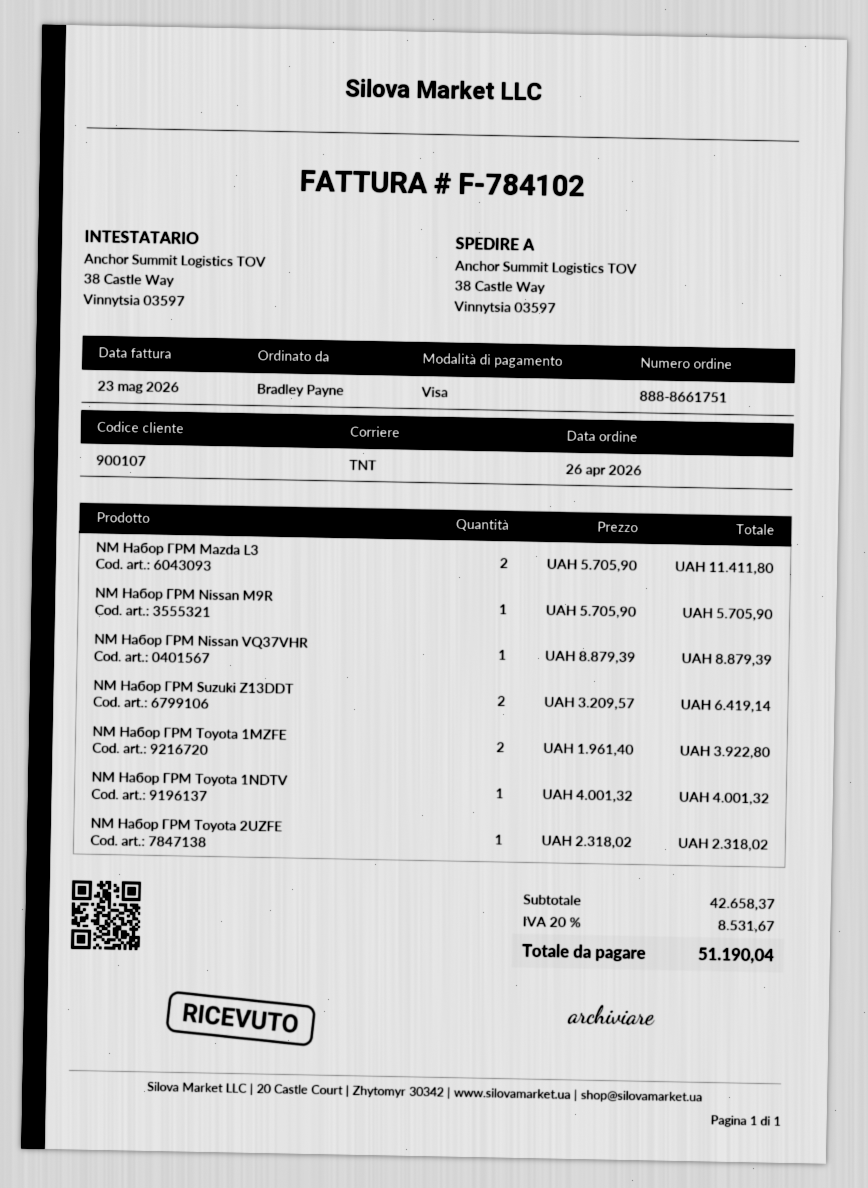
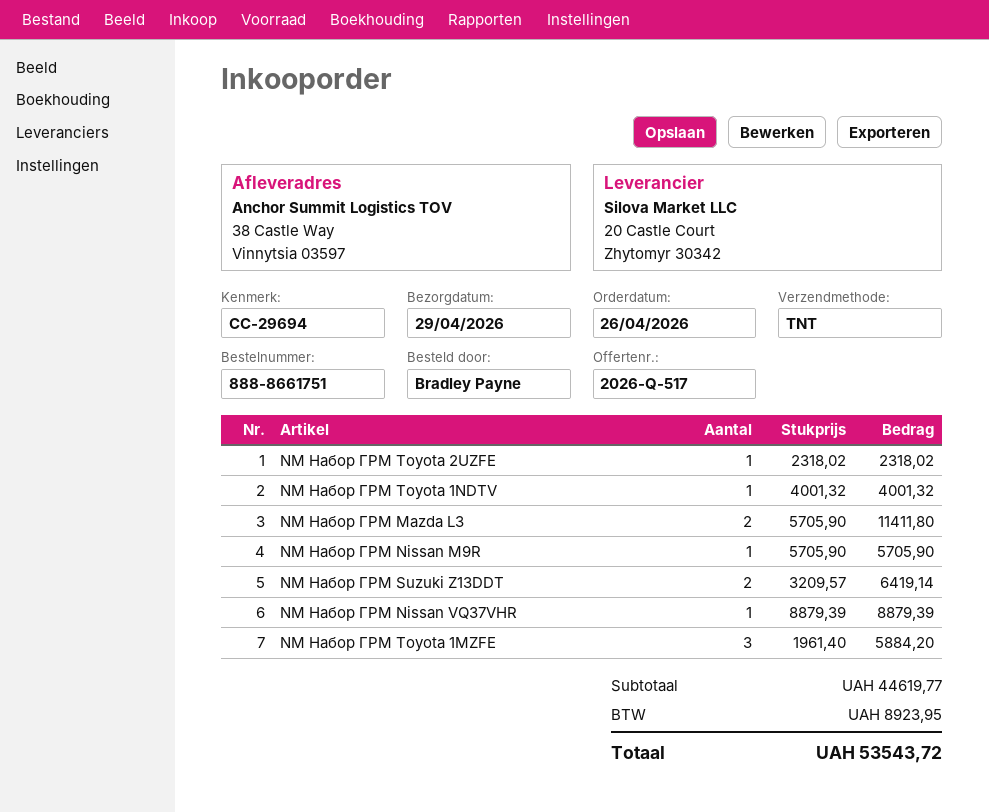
NM Набор ГРМ Toyota 1MZFE: 2 x 1961.40 = 3922.80 -> 3 x 1961.40 = 5884.20
subtotal: 42658.37 -> 44619.77
tax: 8531.67 -> 8923.95
total: 51190.04 -> 53543.72

